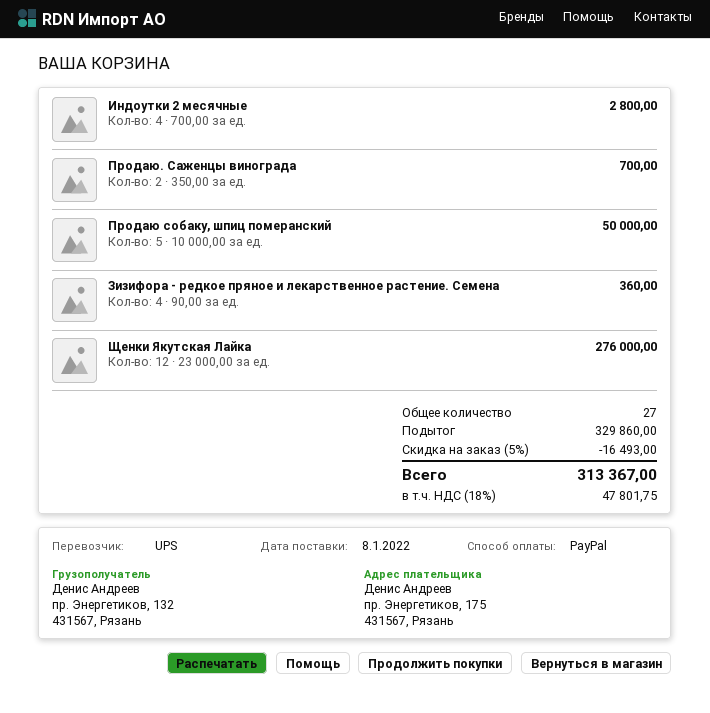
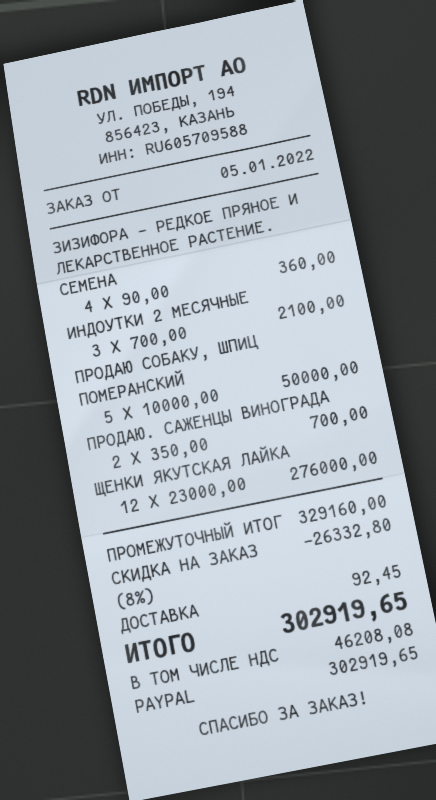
Индоутки 2 месячные: 4 x 700.00 = 2800.00 -> 3 x 700.00 = 2100.00
subtotal: 329860.00 -> 329160.00
discount: 5% = 16493.00 -> 8% = 26332.80
shipping: none -> 92.45
tax: 47801.75 -> 46208.08
total: 313367.00 -> 302919.65

